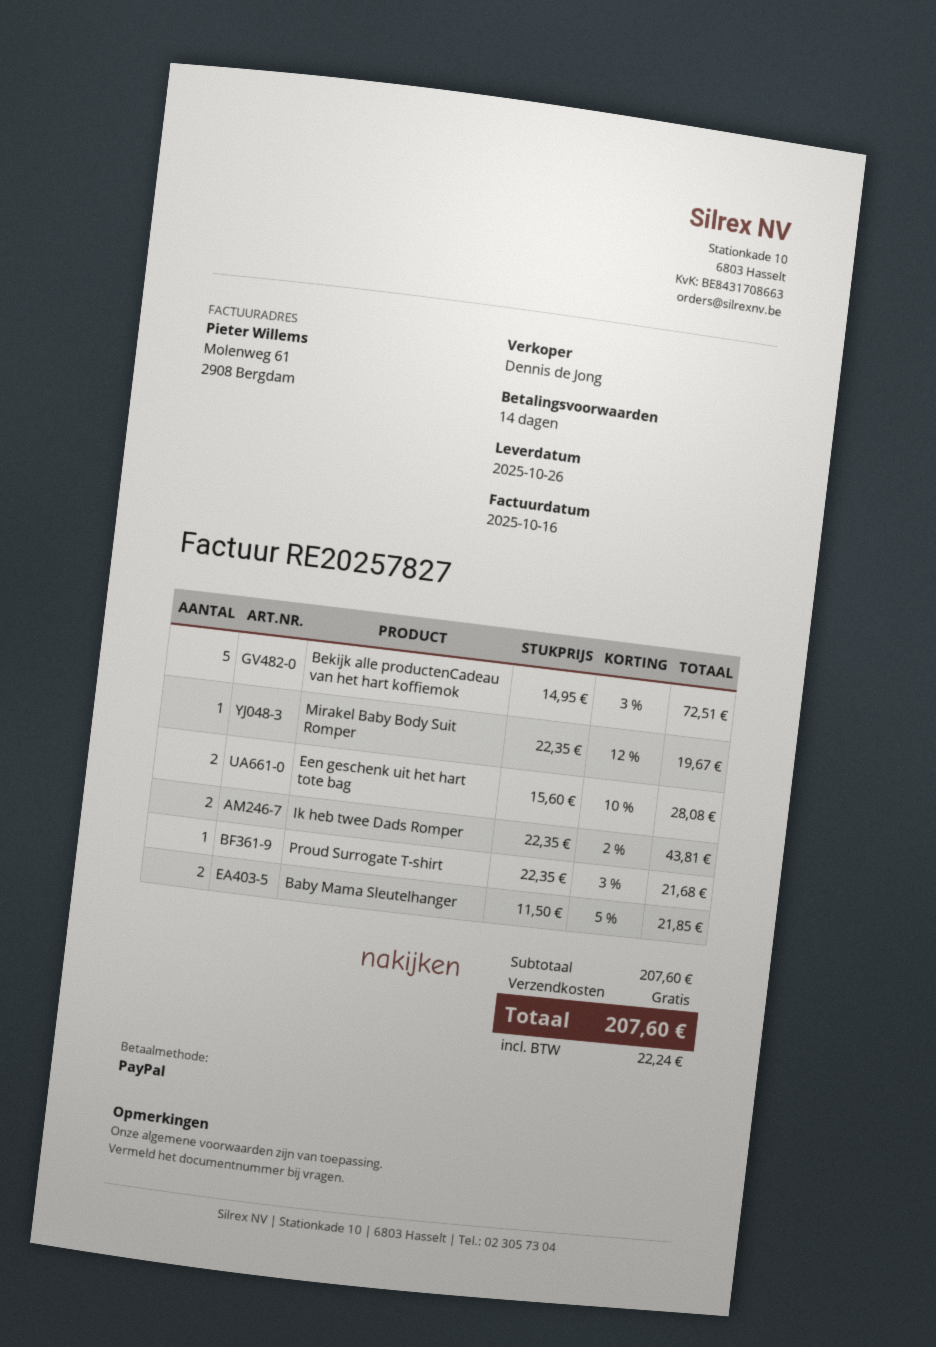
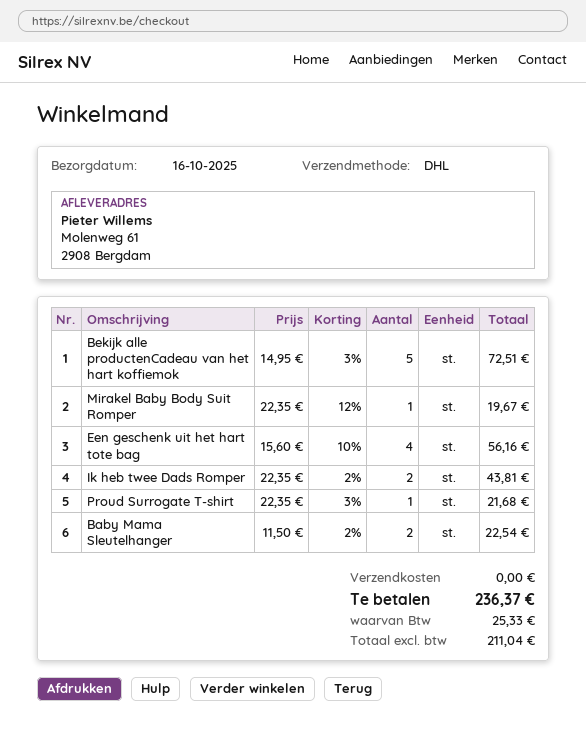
delivery date: 2025-10-26 -> 2025-10-16
Een geschenk uit het hart tote bag: 2 x 15.60 - 10% = 28.08 -> 4 x 15.60 - 10% = 56.16
Baby Mama Sleutelhanger: 2 x 11.50 - 5% = 21.85 -> 2 x 11.50 - 2% = 22.54
tax: 22.24 -> 25.33
total: 207.60 -> 236.37

